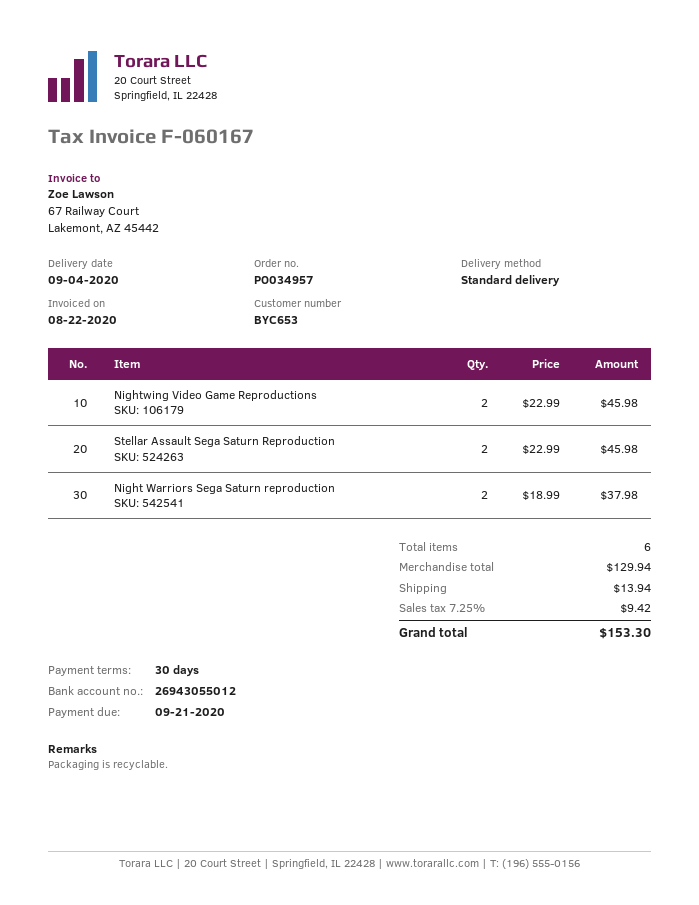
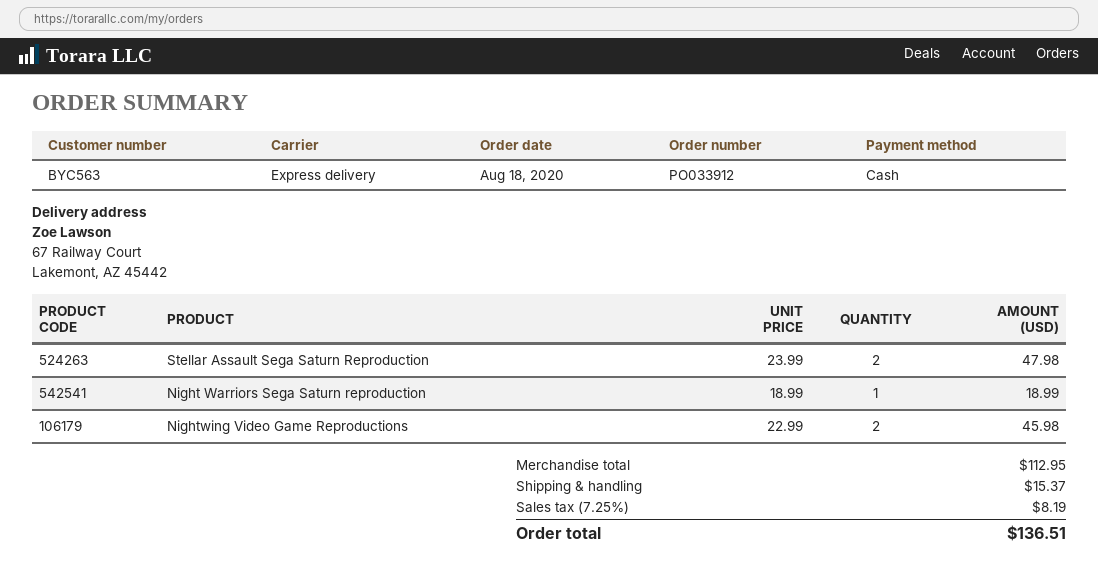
order number: PO034957 -> PO033912
customer number: BYC653 -> BYC563
shipping method: standard -> express
Stellar Assault Sega Saturn Reproduction: 2 x 22.99 = 45.98 -> 2 x 23.99 = 47.98
Night Warriors Sega Saturn reproduction: 2 x 18.99 = 37.98 -> 1 x 18.99 = 18.99
subtotal: 129.94 -> 112.95
shipping: 13.94 -> 15.37
tax: 7.25% = 9.42 -> 7.25% = 8.19
total: 153.30 -> 136.51

